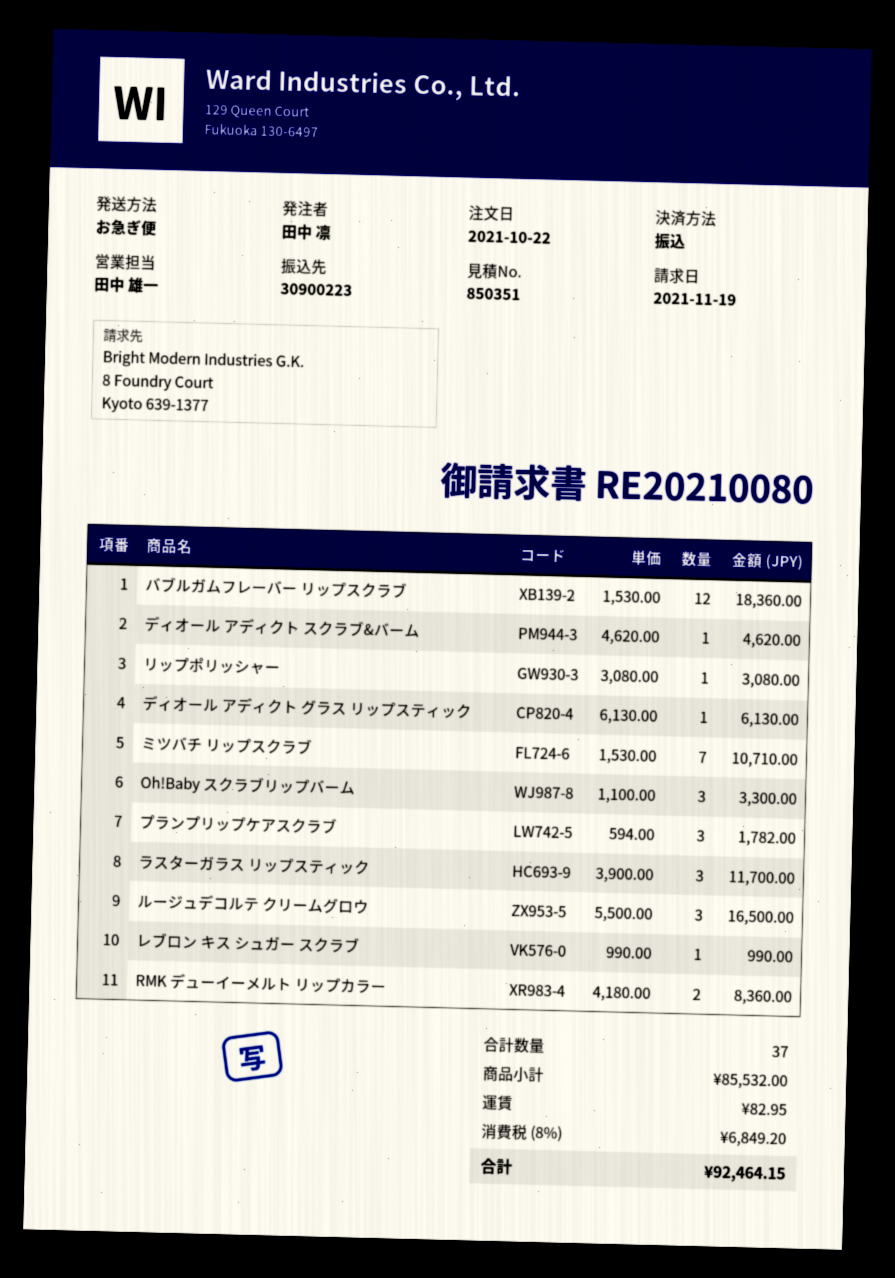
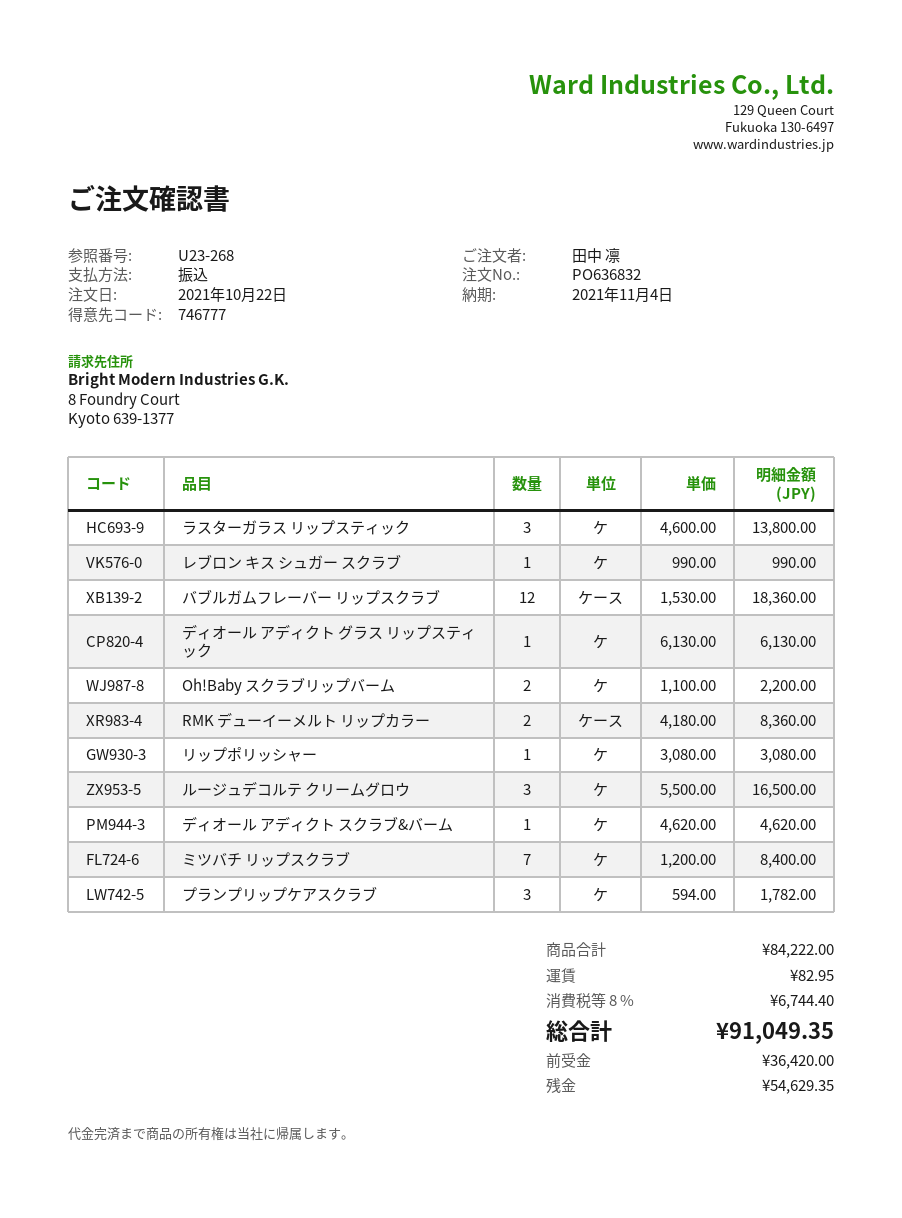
ミツバチ リップスクラブ: 7 x 1530.00 = 10710.00 -> 7 x 1200.00 = 8400.00
Oh!Baby スクラブリップバーム: 3 x 1100.00 = 3300.00 -> 2 x 1100.00 = 2200.00
ラスターガラス リップスティック: 3 x 3900.00 = 11700.00 -> 3 x 4600.00 = 13800.00
subtotal: 85532.00 -> 84222.00
tax: 8% = 6849.20 -> 8% = 6744.40
total: 92464.15 -> 91049.35

